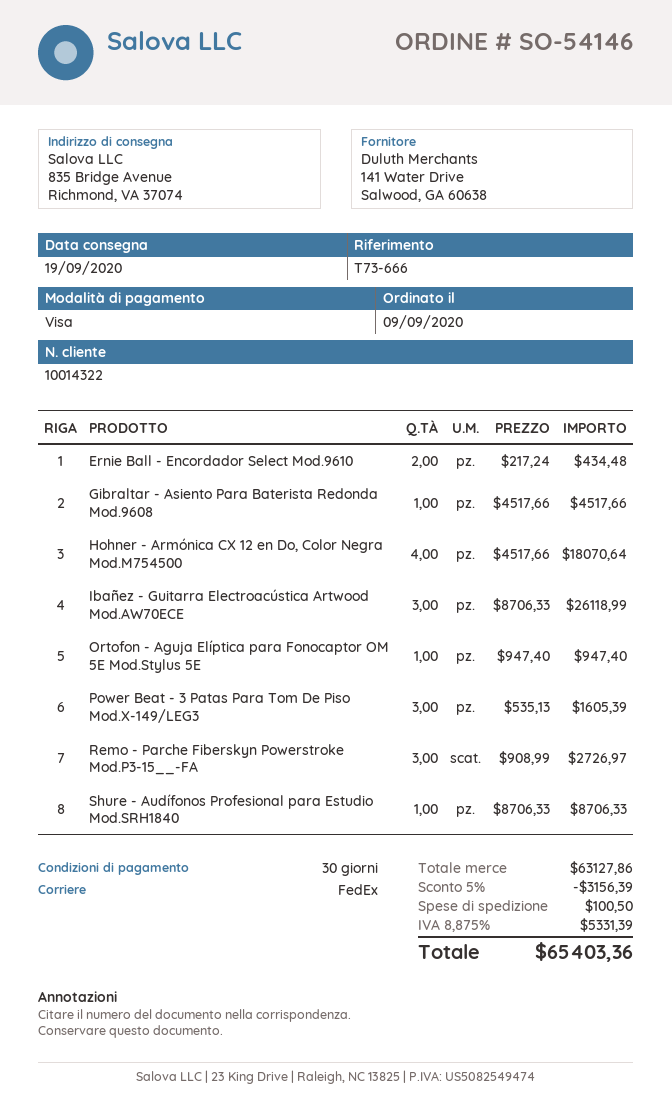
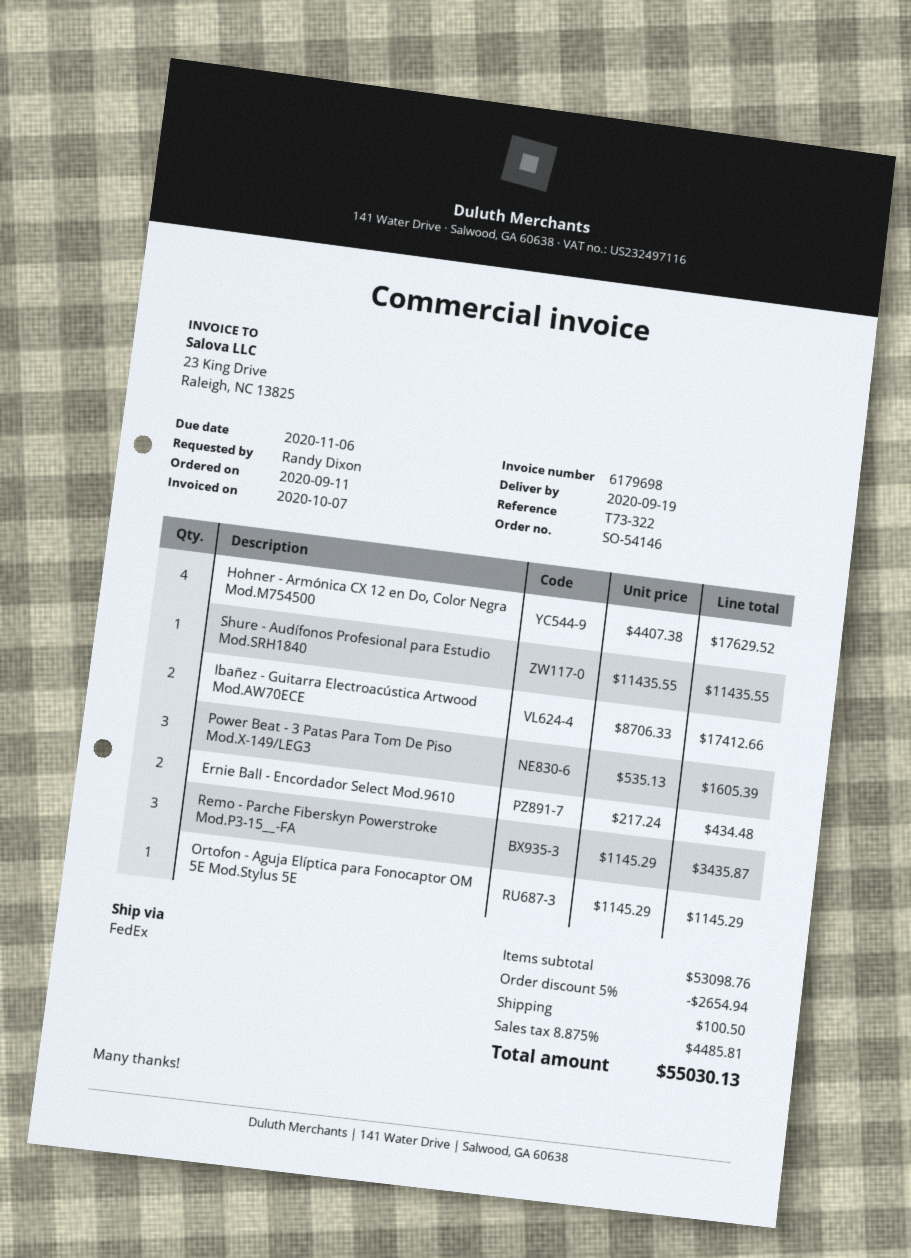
order date: 2020-09-09 -> 2020-09-11
reference: T73-666 -> T73-322
Gibraltar - Asiento Para Baterista Redonda Mod.9608: 1 x 4517.66 = 4517.66 -> none
Hohner - Armónica CX 12 en Do, Color Negra Mod.M754500: 4 x 4517.66 = 18070.64 -> 4 x 4407.38 = 17629.52
Ibañez - Guitarra Electroacústica Artwood Mod.AW70ECE: 3 x 8706.33 = 26118.99 -> 2 x 8706.33 = 17412.66
Ortofon - Aguja Elíptica para Fonocaptor OM 5E Mod.Stylus 5E: 1 x 947.40 = 947.40 -> 1 x 1145.29 = 1145.29
Remo - Parche Fiberskyn Powerstroke Mod.P3-15__-FA: 3 x 908.99 = 2726.97 -> 3 x 1145.29 = 3435.87
Shure - Audífonos Profesional para Estudio Mod.SRH1840: 1 x 8706.33 = 8706.33 -> 1 x 11435.55 = 11435.55
subtotal: 63127.86 -> 53098.76
discount: 5% = 3156.39 -> 5% = 2654.94
tax: 8.875% = 5331.39 -> 8.875% = 4485.81
total: 65403.36 -> 55030.13

